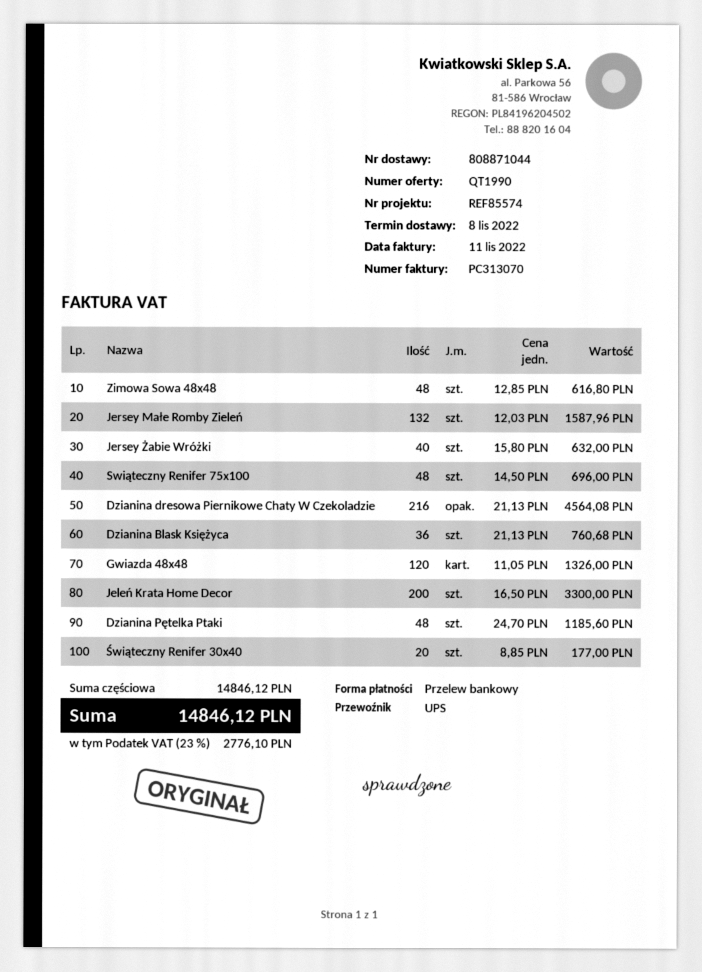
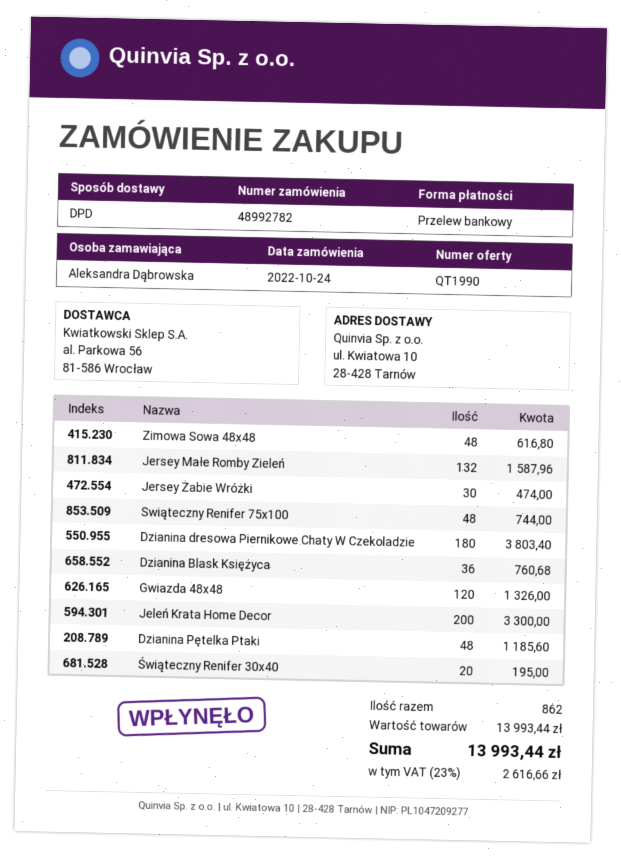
shipping method: UPS -> DPD
Jersey Żabie Wróżki: 40 for 632.00 -> 30 for 474.00
Swiąteczny Renifer 75x100: 48 for 696.00 -> 48 for 744.00
Dzianina dresowa Piernikowe Chaty W Czekoladzie: 216 for 4564.08 -> 180 for 3803.40
Świąteczny Renifer 30x40: 20 for 177.00 -> 20 for 195.00
subtotal: 14846.12 -> 13993.44
tax: 23% = 2776.10 -> 23% = 2616.66
total: 14846.12 -> 13993.44

